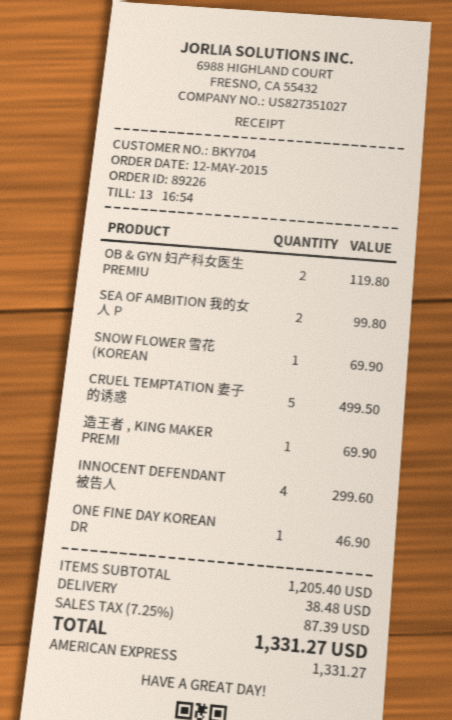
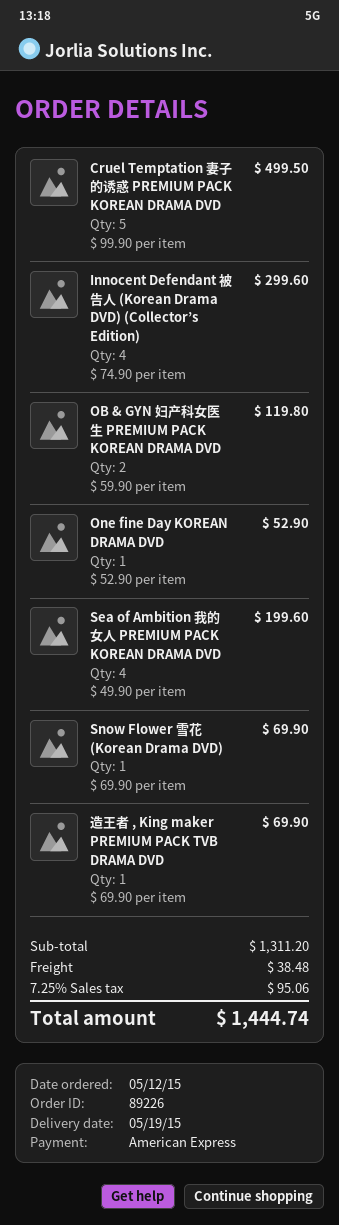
SEA OF AMBITION 我的女人 P: 2 for 99.80 -> 4 for 199.60
ONE FINE DAY KOREAN DR: 1 for 46.90 -> 1 for 52.90
subtotal: 1205.40 -> 1311.20
tax: 7.25% = 87.39 -> 7.25% = 95.06
total: 1331.27 -> 1444.74

